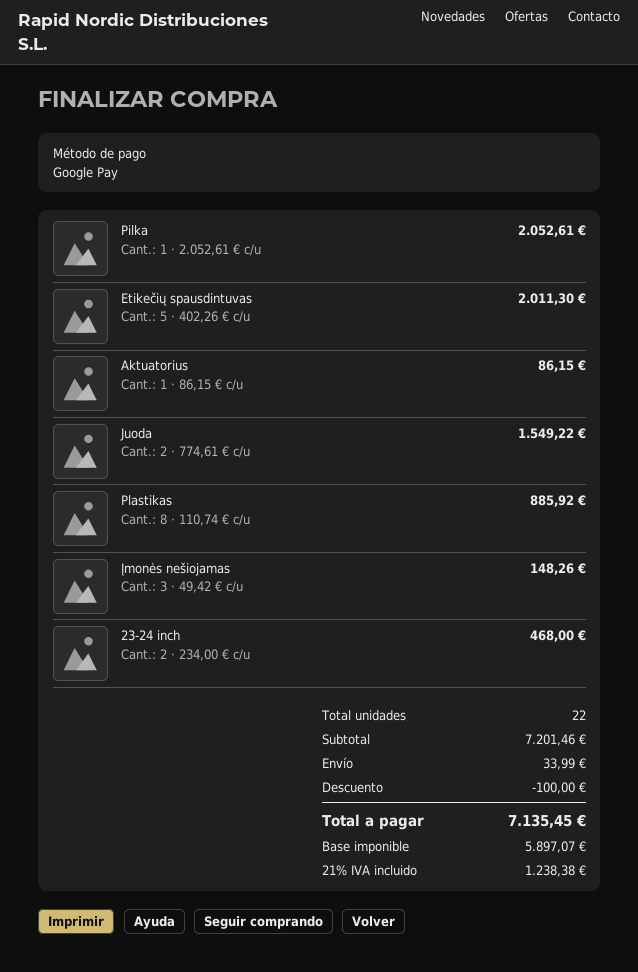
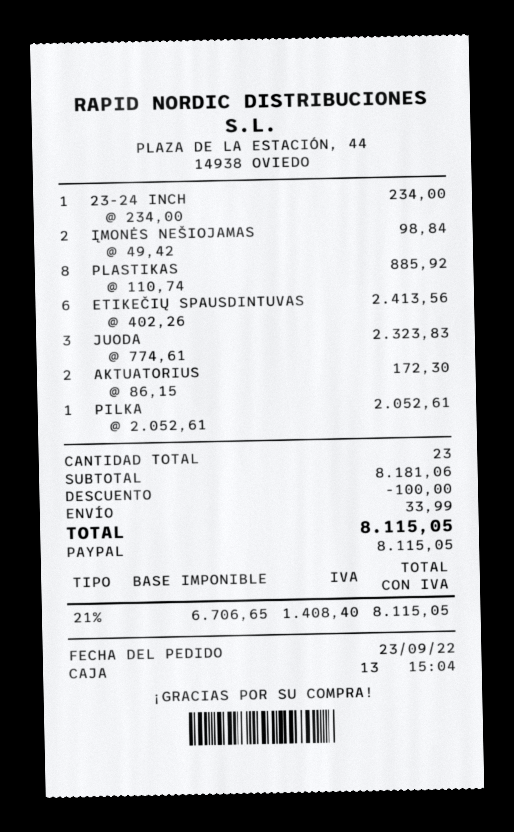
payment method: Google Pay -> PayPal
Etikečių spausdintuvas: 5 x 402.26 = 2011.30 -> 6 x 402.26 = 2413.56
Aktuatorius: 1 x 86.15 = 86.15 -> 2 x 86.15 = 172.30
Juoda: 2 x 774.61 = 1549.22 -> 3 x 774.61 = 2323.83
Įmonės nešiojamas: 3 x 49.42 = 148.26 -> 2 x 49.42 = 98.84
23-24 inch: 2 x 234.00 = 468.00 -> 1 x 234.00 = 234.00
total quantity: 22 -> 23
subtotal: 7201.46 -> 8181.06
net: 5897.07 -> 6706.65
tax: 21% = 1238.38 -> 21% = 1408.40
total: 7135.45 -> 8115.05

